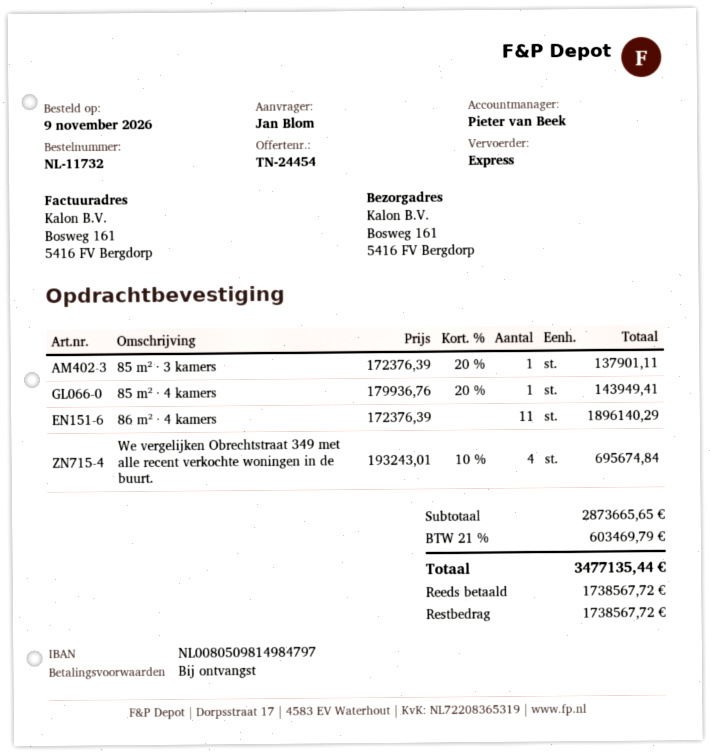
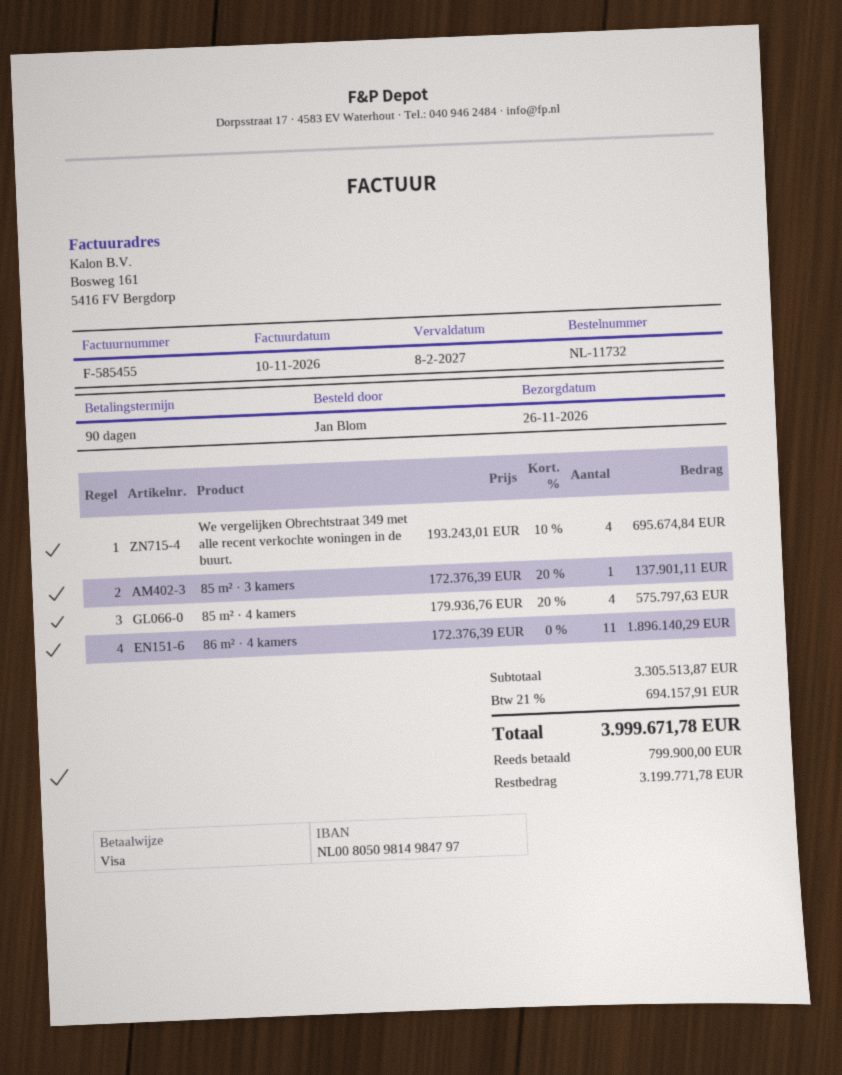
payment terms: on receipt -> 90 days
85 m² · 4 kamers: 1 x 179936.76 - 20% = 143949.41 -> 4 x 179936.76 - 20% = 575797.63
subtotal: 2873665.65 -> 3305513.87
tax: 21% = 603469.79 -> 21% = 694157.91
total: 3477135.44 -> 3999671.78
deposit: 1738567.72 -> 799900.00
balance: 1738567.72 -> 3199771.78

